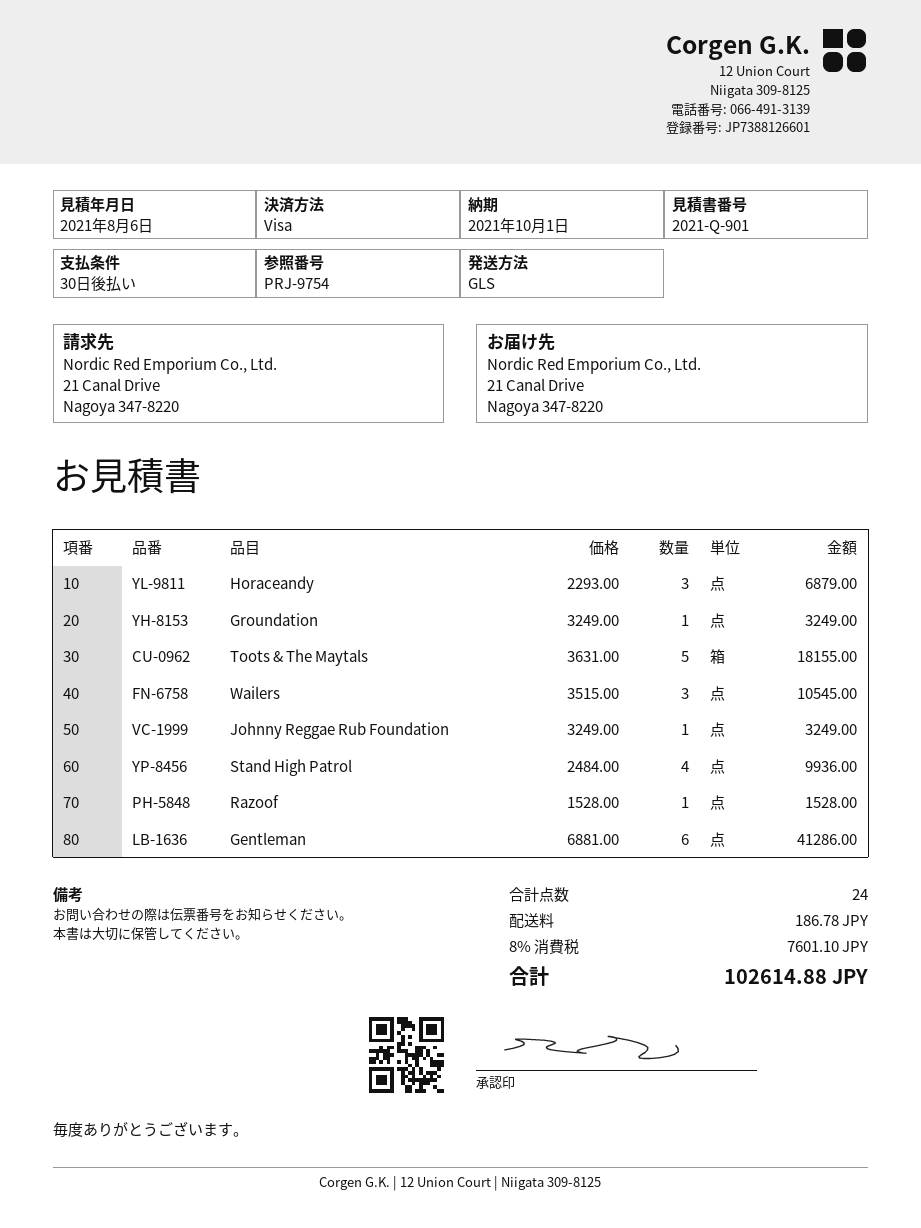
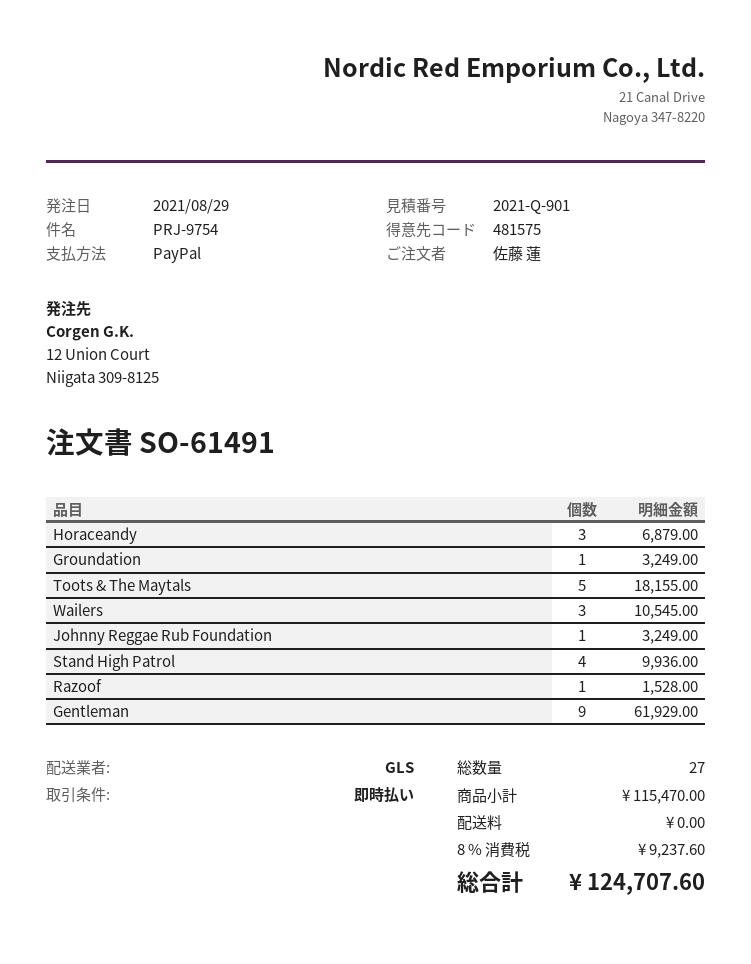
payment terms: 30 days -> on receipt
payment method: Visa -> PayPal
Gentleman: 6 for 41286.00 -> 9 for 61929.00
total quantity: 24 -> 27
shipping: 186.78 -> 0.00
tax: 8% = 7601.10 -> 8% = 9237.60
total: 102614.88 -> 124707.60

